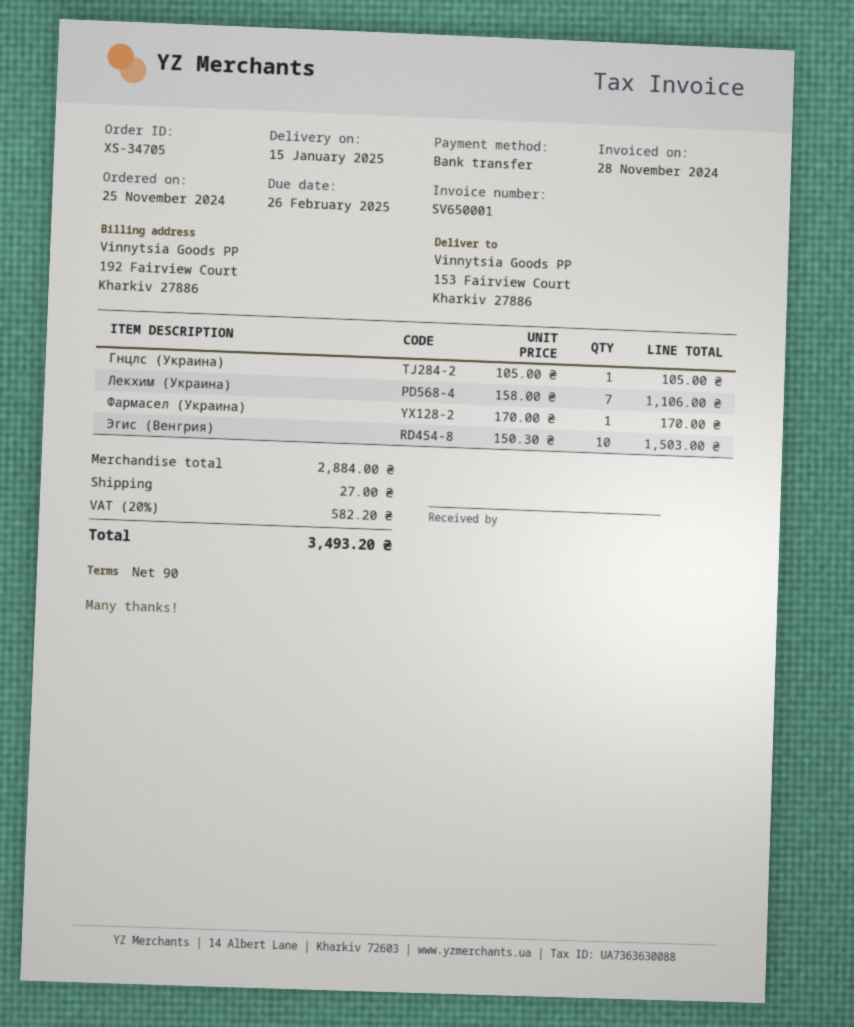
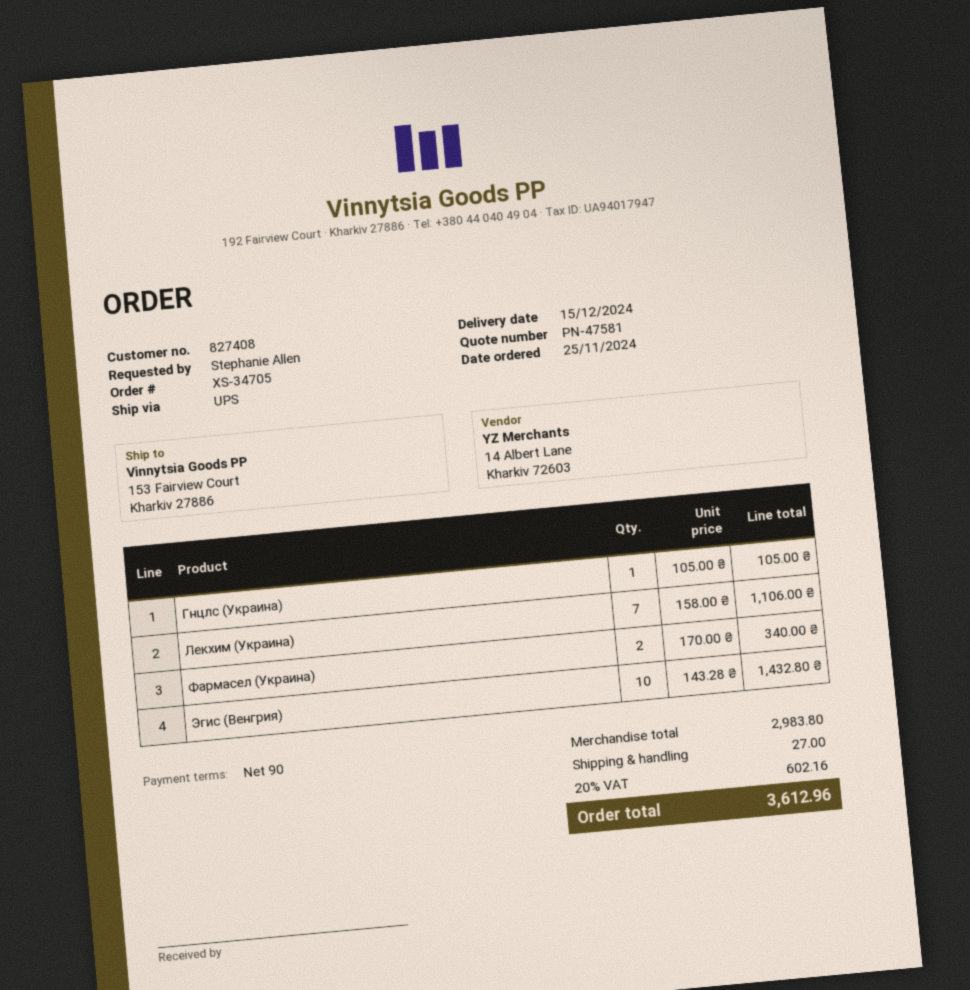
delivery date: 2025-01-15 -> 2024-12-15
Фармасел (Украина): 1 x 170.00 = 170.00 -> 2 x 170.00 = 340.00
Эгис (Венгрия): 10 x 150.30 = 1503.00 -> 10 x 143.28 = 1432.80
subtotal: 2884.00 -> 2983.80
tax: 20% = 582.20 -> 20% = 602.16
total: 3493.20 -> 3612.96

